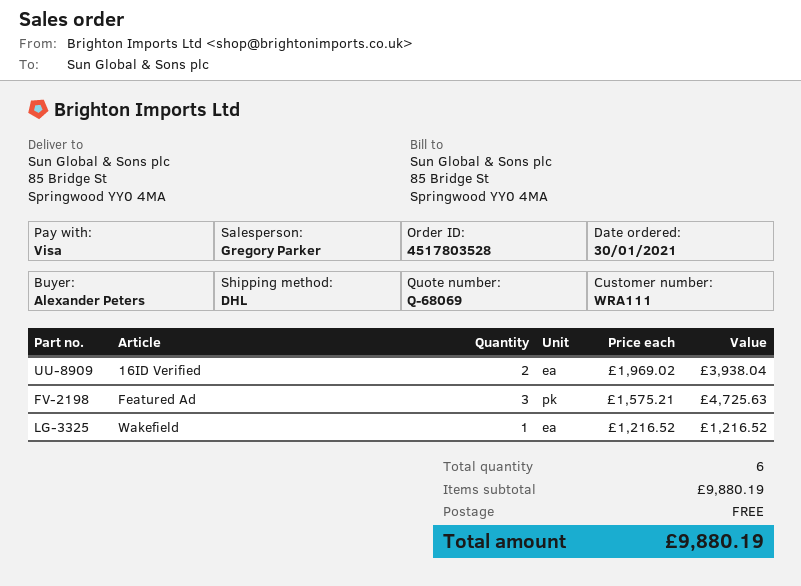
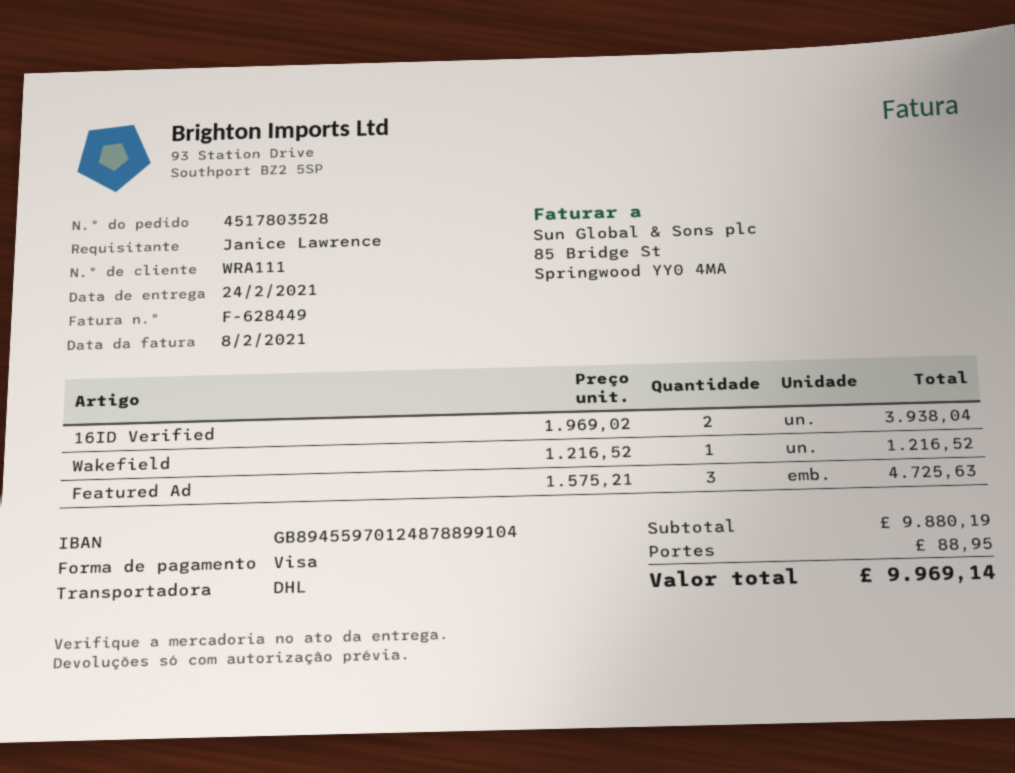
ordered by: Alexander Peters -> Janice Lawrence
shipping: 0.00 -> 88.95
total: 9880.19 -> 9969.14

